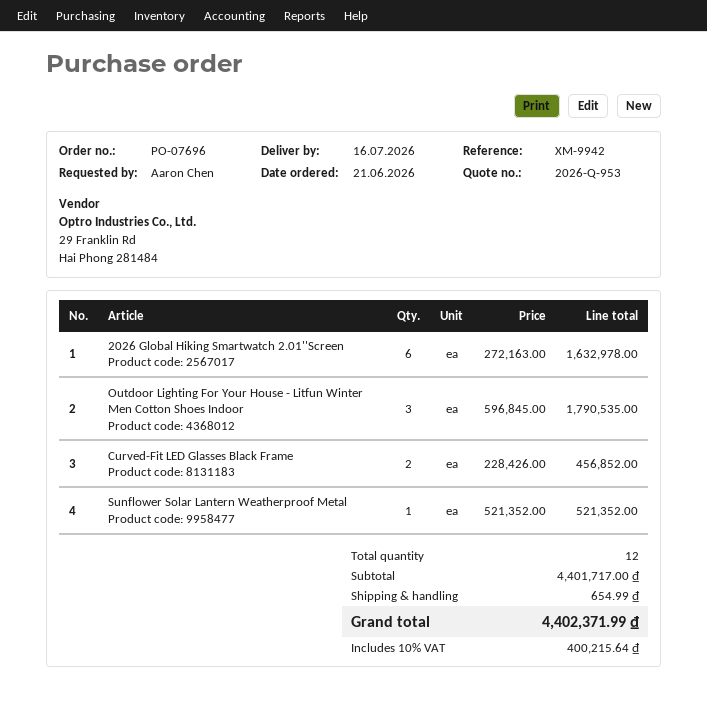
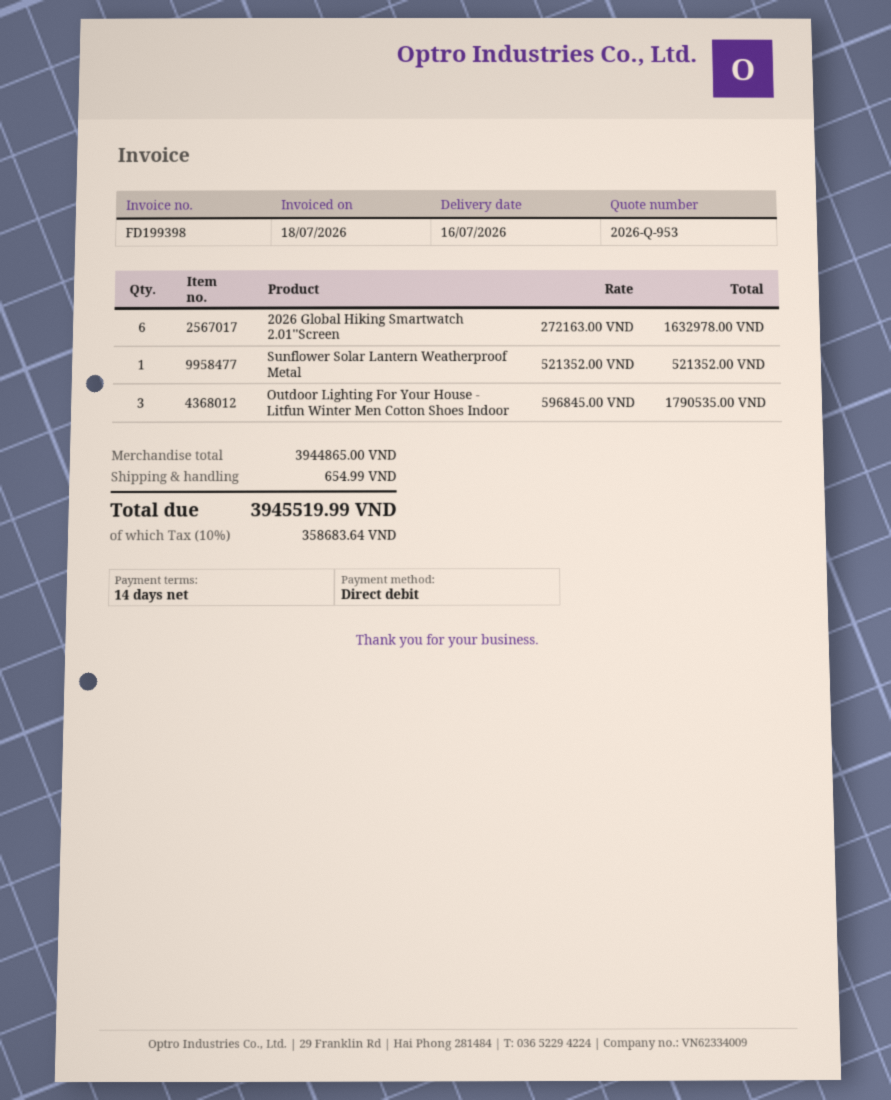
Curved-Fit LED Glasses Black Frame: 2 x 228426.00 = 456852.00 -> none
subtotal: 4401717.00 -> 3944865.00
tax: 10% = 400215.64 -> 10% = 358683.64
total: 4402371.99 -> 3945519.99

